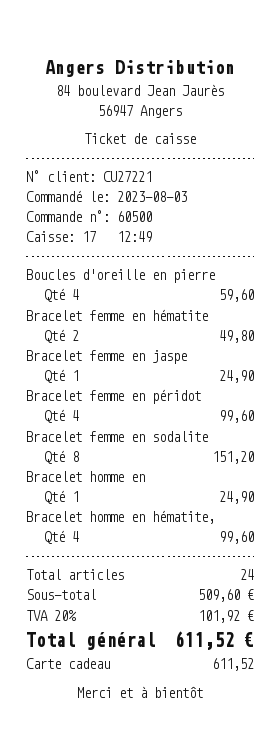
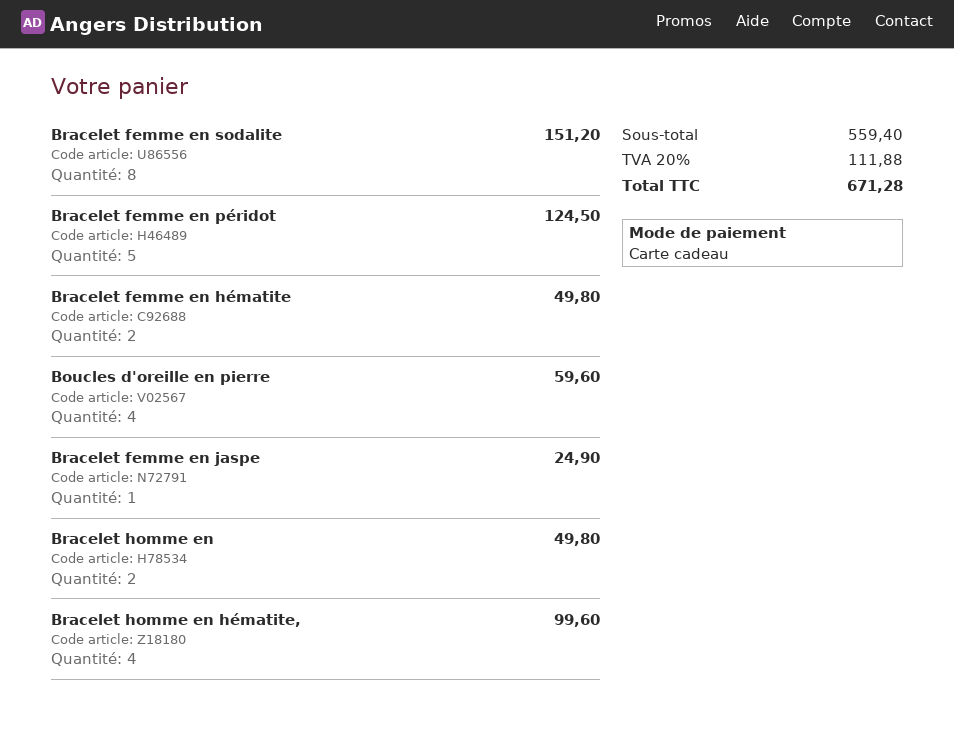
Bracelet femme en péridot: 4 for 99.60 -> 5 for 124.50
Bracelet homme en: 1 for 24.90 -> 2 for 49.80
subtotal: 509.60 -> 559.40
tax: 20% = 101.92 -> 20% = 111.88
total: 611.52 -> 671.28

